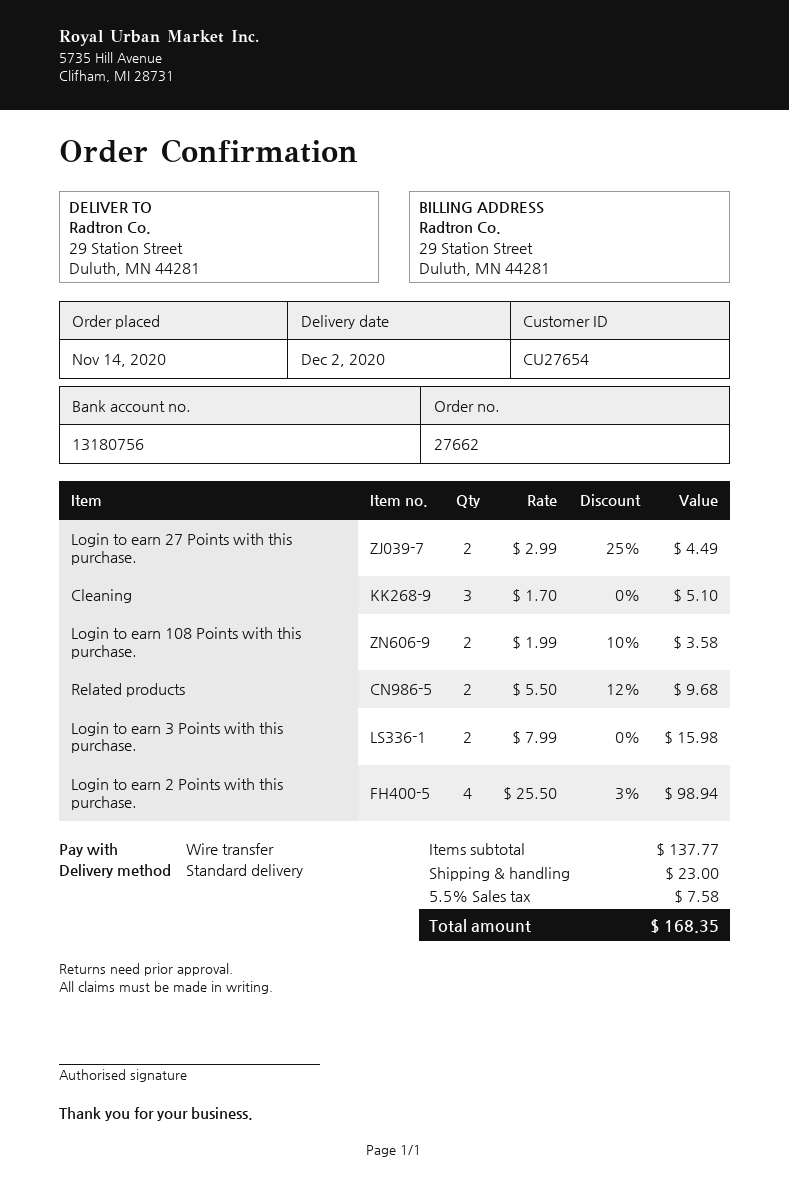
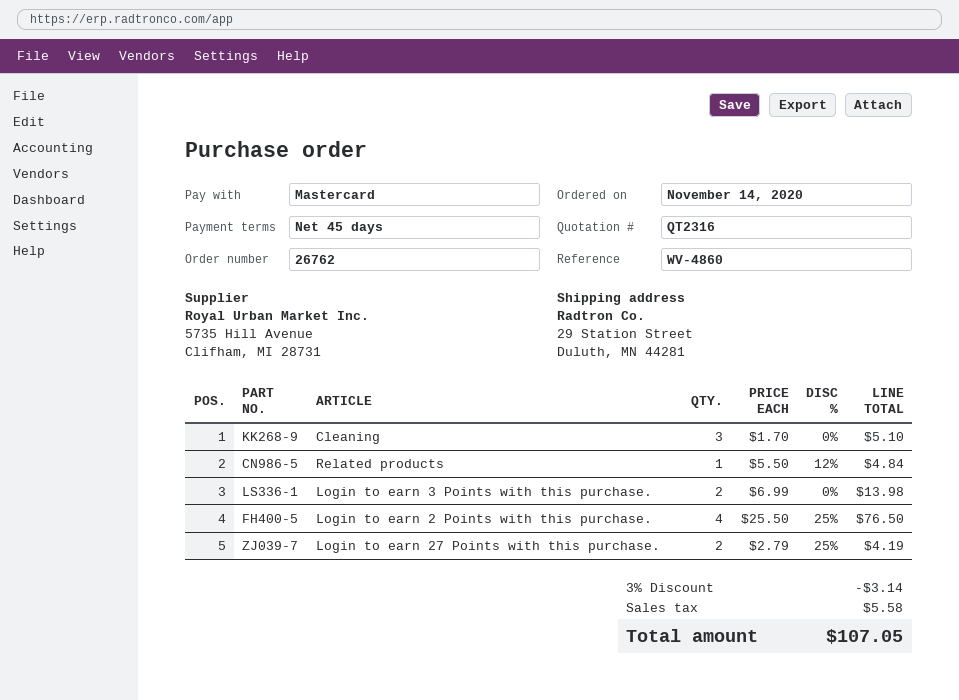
order number: 27662 -> 26762
payment method: bank transfer -> Mastercard
Login to earn 27 Points with this purchase.: 2 x 2.99 - 25% = 4.49 -> 2 x 2.79 - 25% = 4.19
Login to earn 108 Points with this purchase.: 2 x 1.99 - 10% = 3.58 -> none
Related products: 2 x 5.50 - 12% = 9.68 -> 1 x 5.50 - 12% = 4.84
Login to earn 3 Points with this purchase.: 2 x 7.99 = 15.98 -> 2 x 6.99 = 13.98
Login to earn 2 Points with this purchase.: 4 x 25.50 - 3% = 98.94 -> 4 x 25.50 - 25% = 76.50
discount: none -> 3% = 3.14
shipping: 23.00 -> none
tax: 7.58 -> 5.58
total: 168.35 -> 107.05

